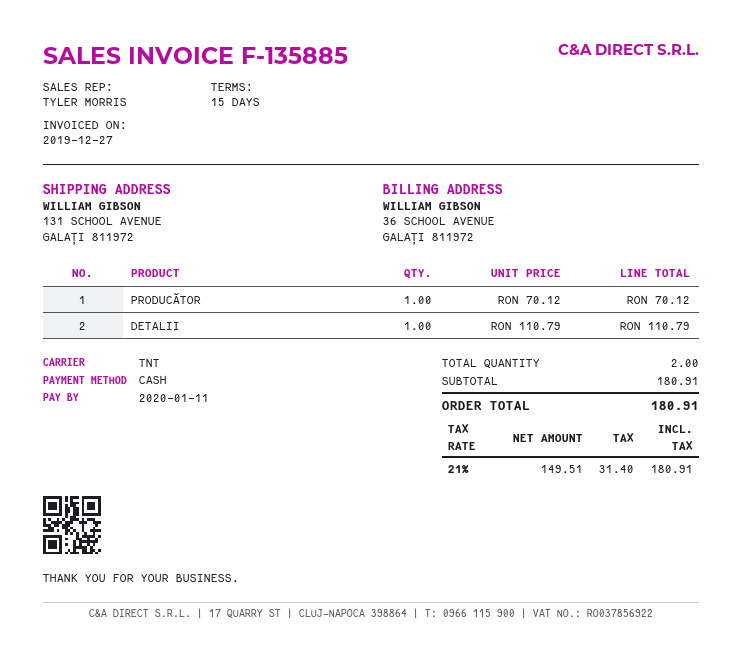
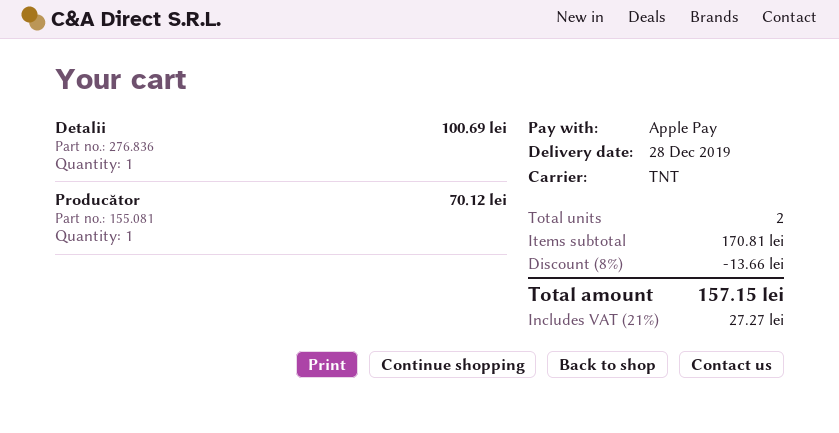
payment method: cash -> Apple Pay
DETALII: 1 for 110.79 -> 1 for 100.69
subtotal: 180.91 -> 170.81
discount: none -> 8% = 13.66
tax: 21% = 31.40 -> 21% = 27.27
total: 180.91 -> 157.15

